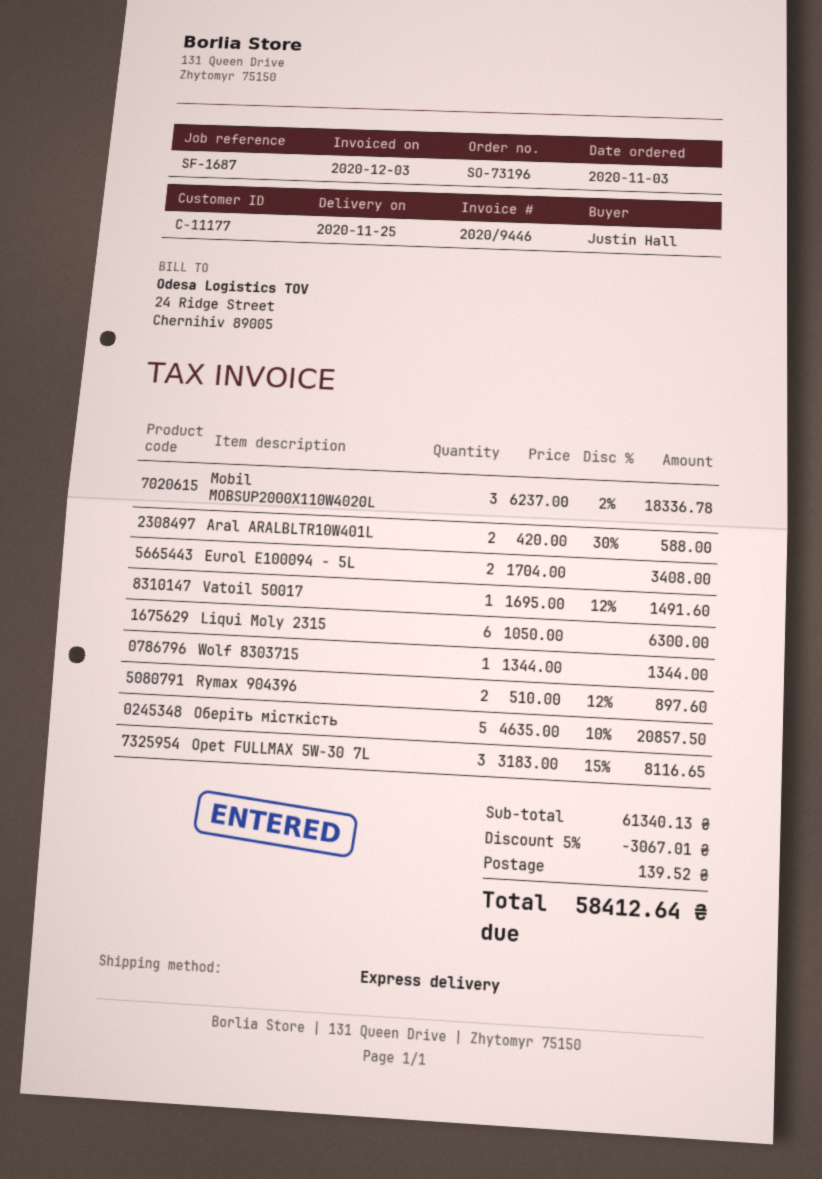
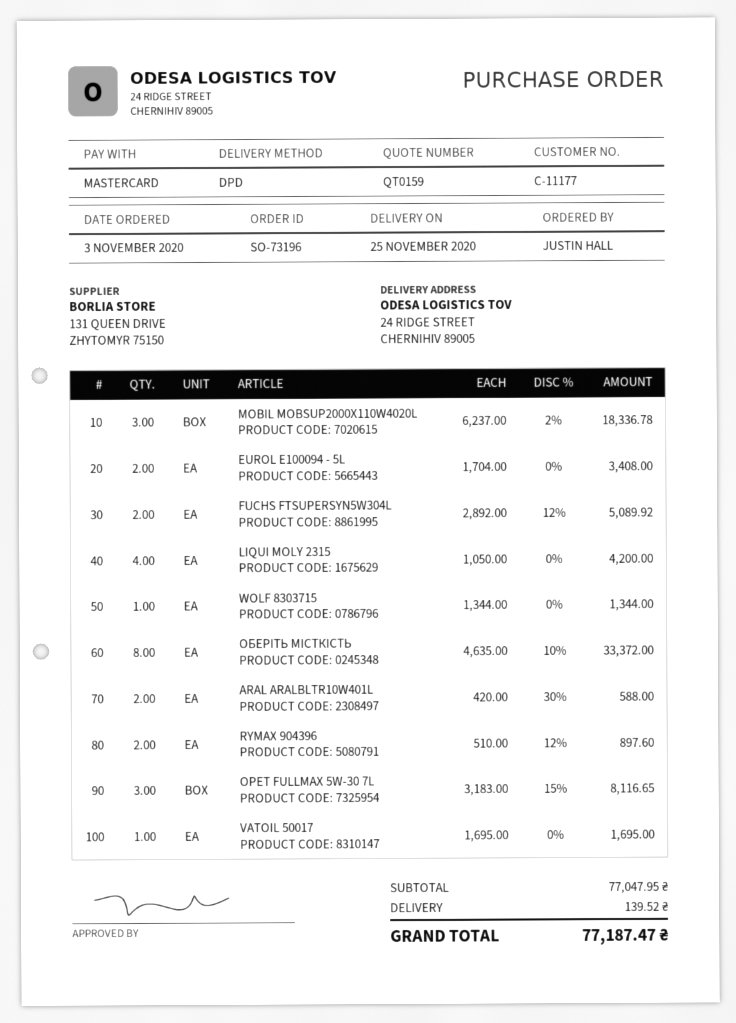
shipping method: express -> DPD
Vatoil 50017: 1 x 1695.00 - 12% = 1491.60 -> 1 x 1695.00 = 1695.00
Liqui Moly 2315: 6 x 1050.00 = 6300.00 -> 4 x 1050.00 = 4200.00
Оберіть місткість: 5 x 4635.00 - 10% = 20857.50 -> 8 x 4635.00 - 10% = 33372.00
FUCHS FTSUPERSYN5W304L: none -> 2 x 2892.00 - 12% = 5089.92
subtotal: 61340.13 -> 77047.95
discount: 5% = 3067.01 -> none
total: 58412.64 -> 77187.47

